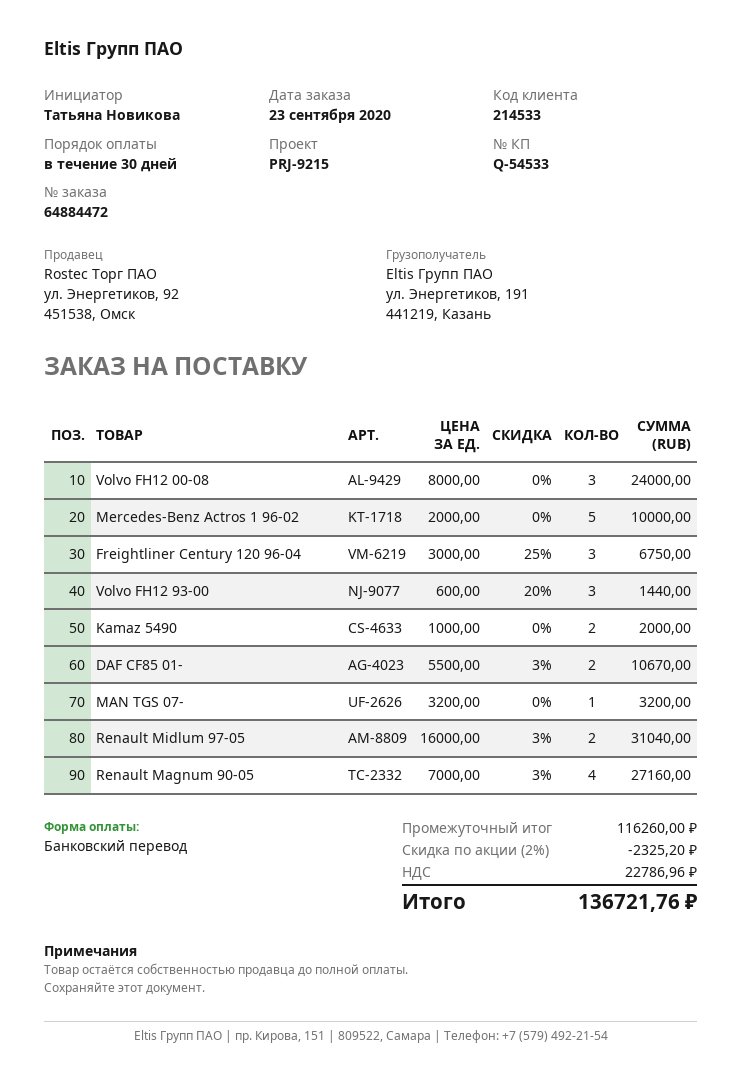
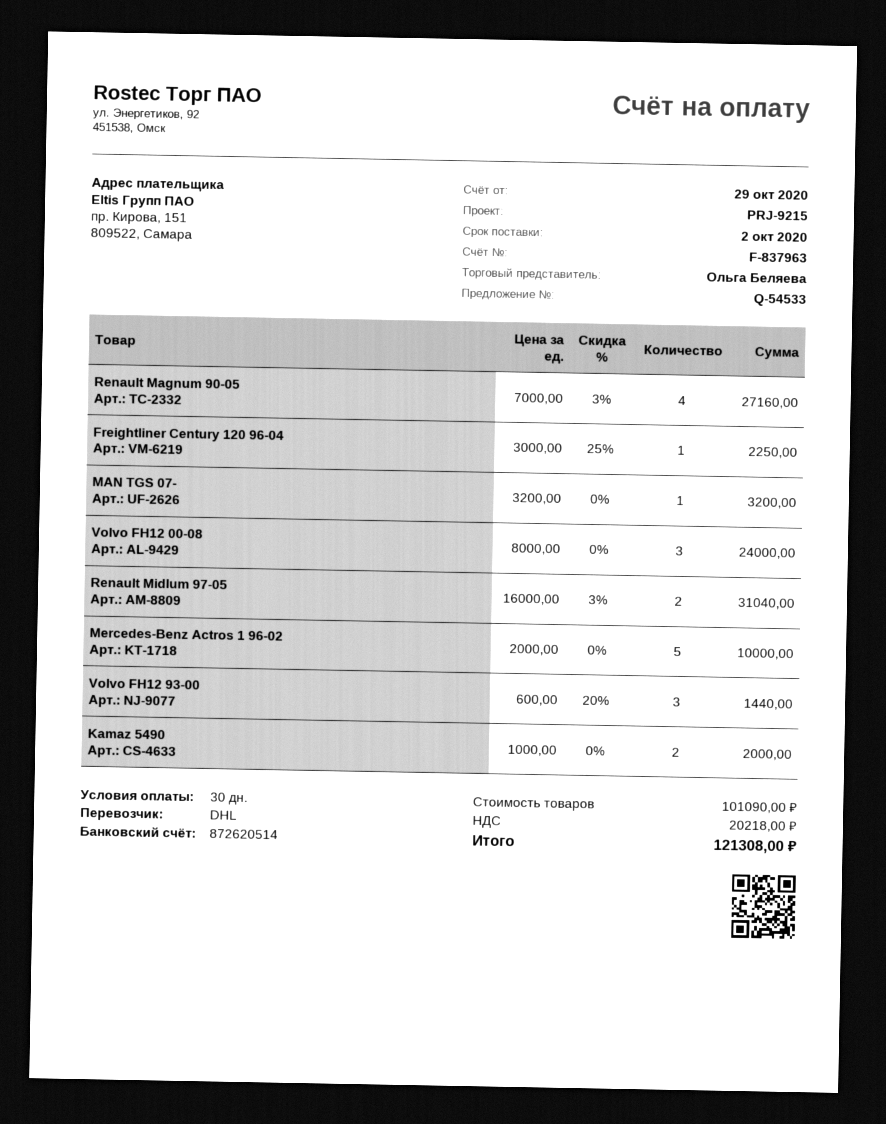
Freightliner Century 120 96-04: 3 x 3000.00 - 25% = 6750.00 -> 1 x 3000.00 - 25% = 2250.00
DAF CF85 01-: 2 x 5500.00 - 3% = 10670.00 -> none
subtotal: 116260.00 -> 101090.00
discount: 2% = 2325.20 -> none
tax: 22786.96 -> 20218.00
total: 136721.76 -> 121308.00

